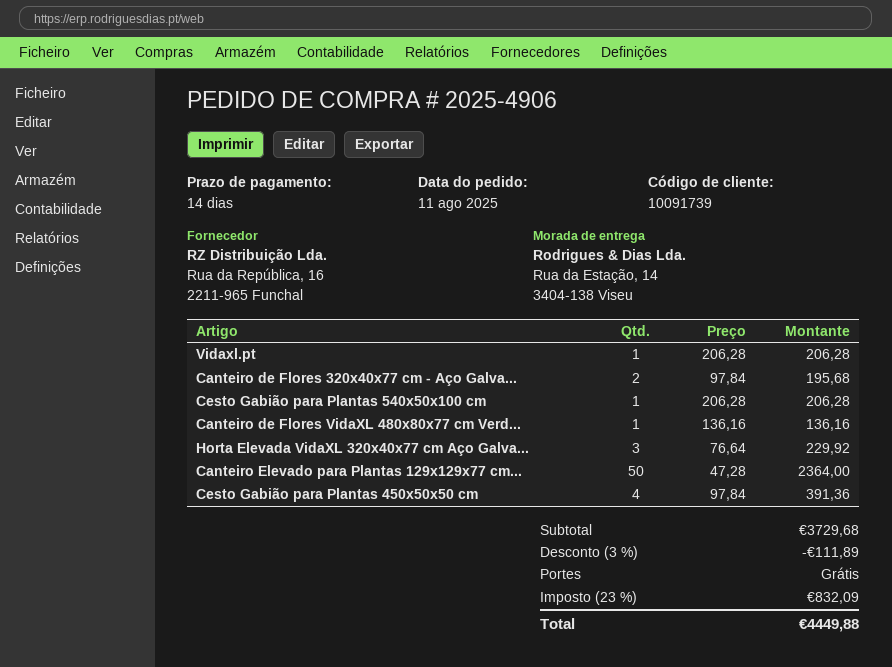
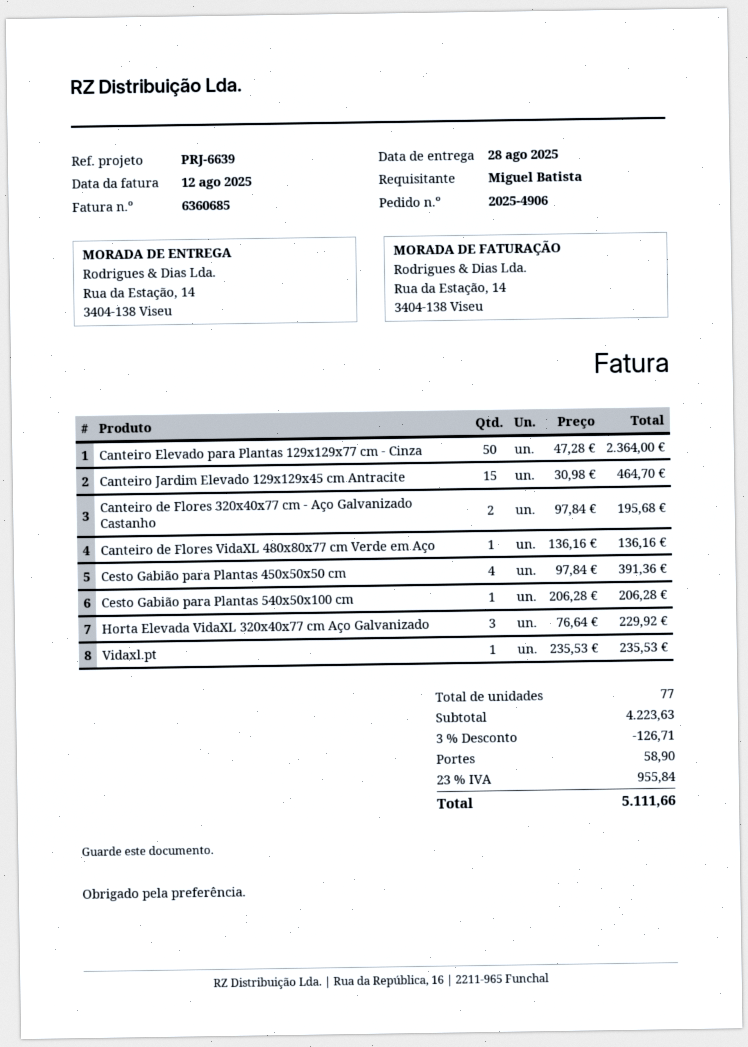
Vidaxl.pt: 1 x 206.28 = 206.28 -> 1 x 235.53 = 235.53
Canteiro Jardim Elevado 129x129x45 cm Antracite: none -> 15 x 30.98 = 464.70
subtotal: 3729.68 -> 4223.63
discount: 3% = 111.89 -> 3% = 126.71
shipping: 0.00 -> 58.90
tax: 23% = 832.09 -> 23% = 955.84
total: 4449.88 -> 5111.66

